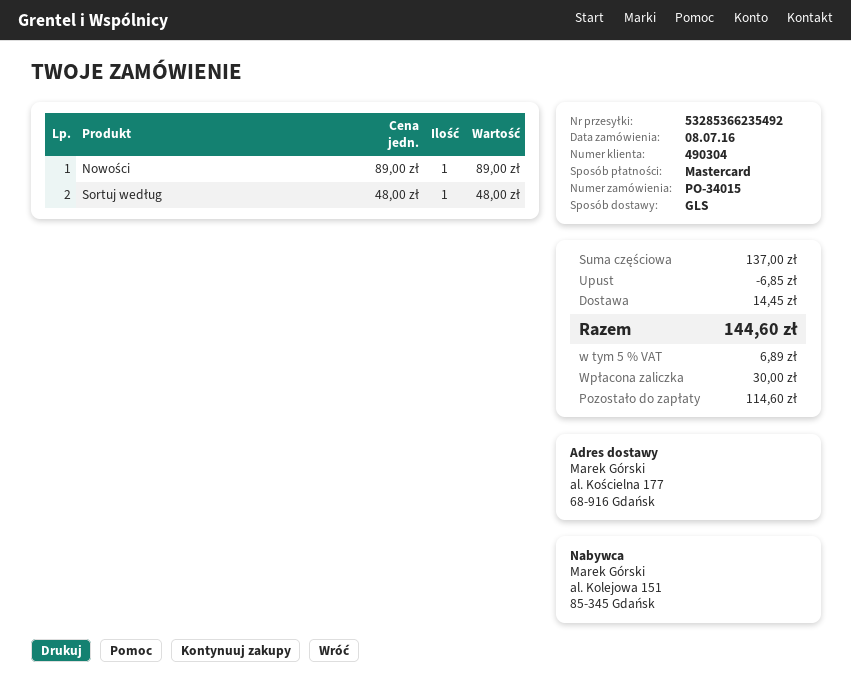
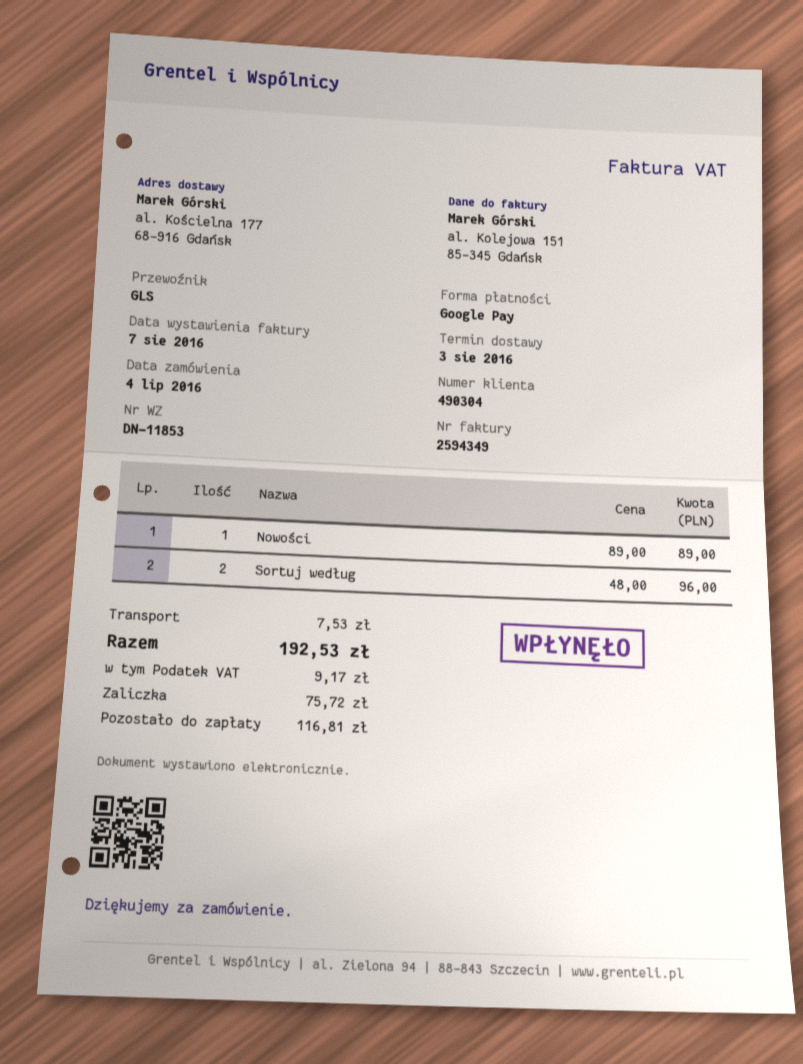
order date: 2016-07-08 -> 2016-07-04
payment method: Mastercard -> Google Pay
Sortuj według: 1 x 48.00 = 48.00 -> 2 x 48.00 = 96.00
discount: 6.85 -> none
shipping: 14.45 -> 7.53
tax: 6.89 -> 9.17
total: 144.60 -> 192.53
deposit: 30.00 -> 75.72
balance: 114.60 -> 116.81

